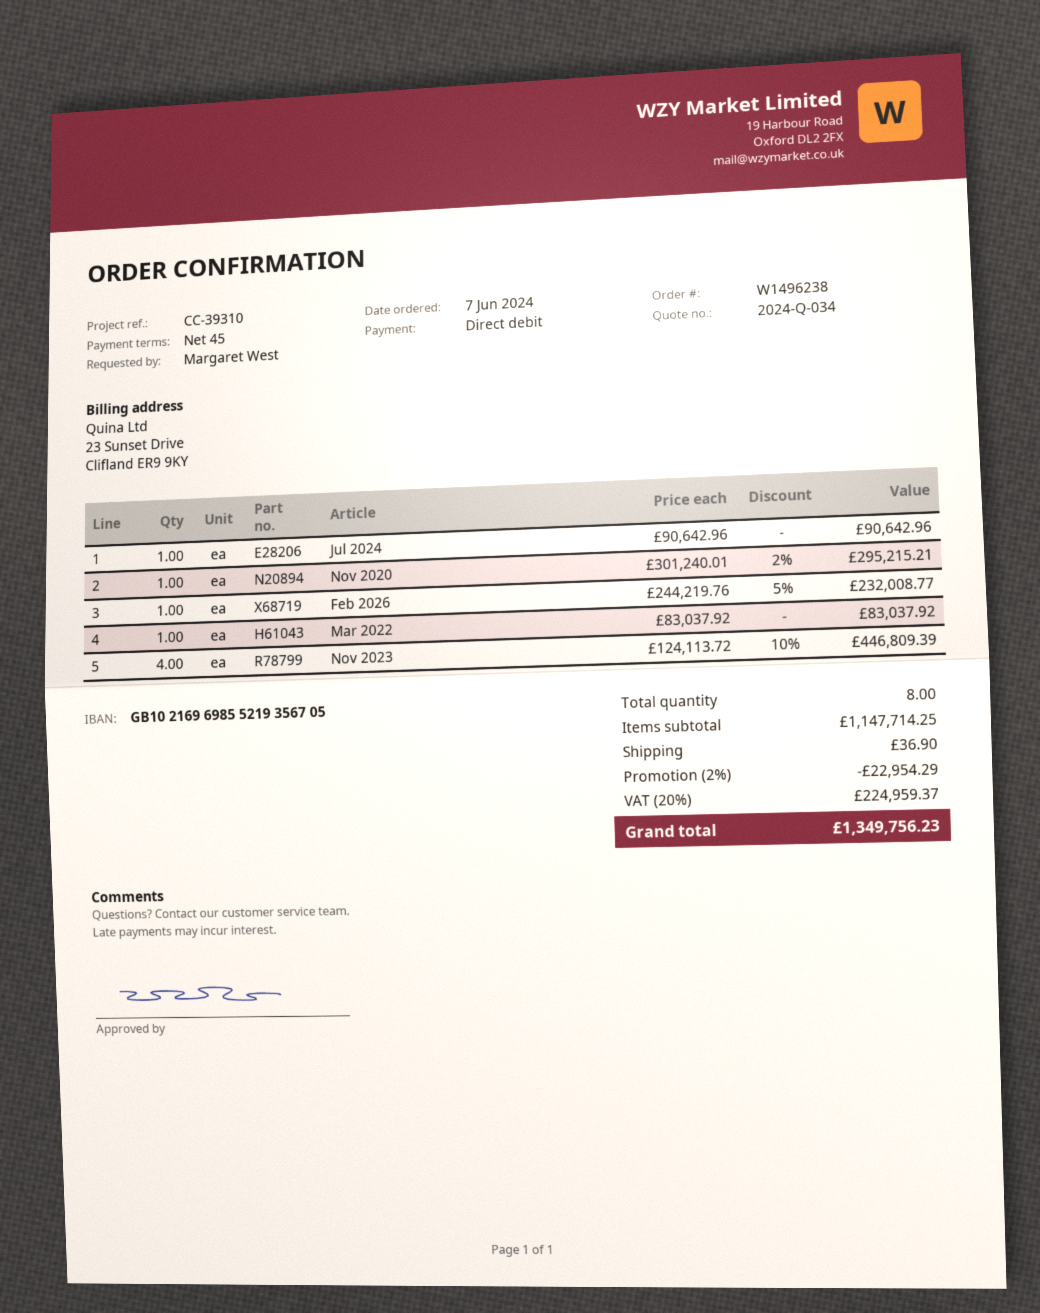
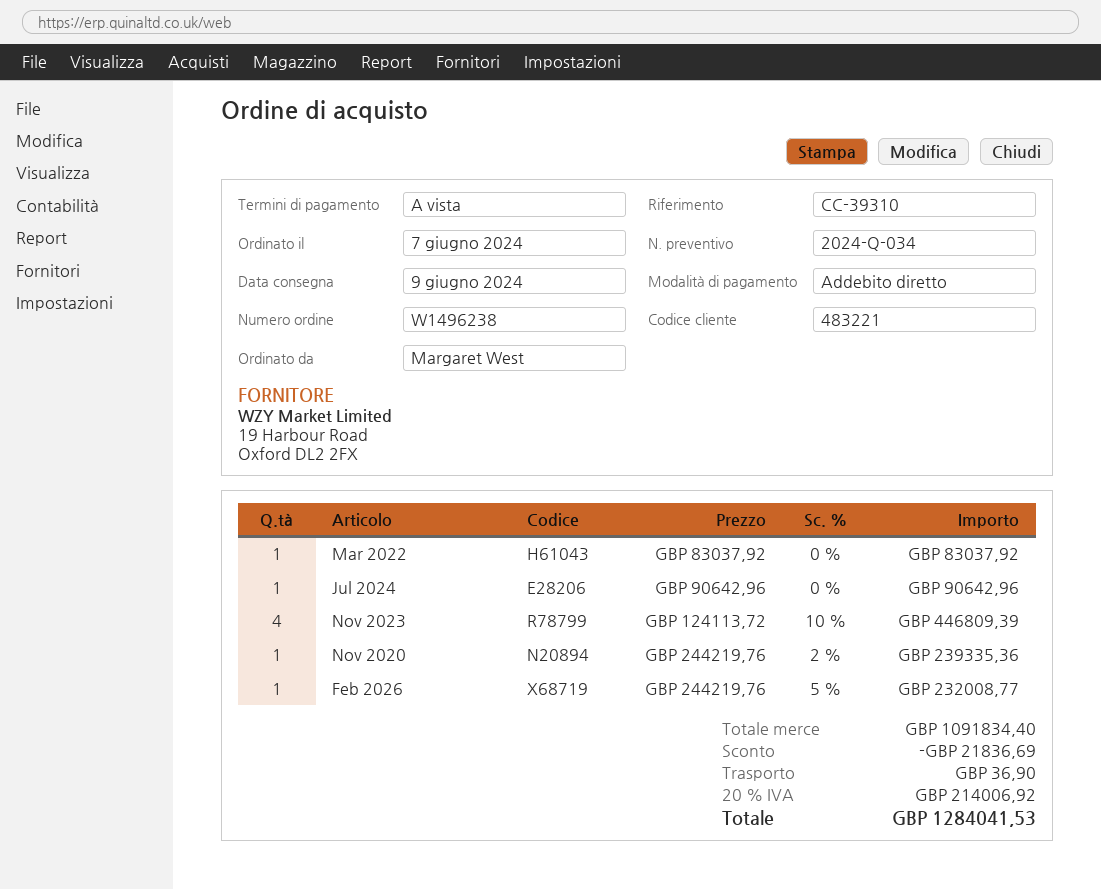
payment terms: 45 days -> on receipt
Nov 2020: 1 x 301240.01 - 2% = 295215.21 -> 1 x 244219.76 - 2% = 239335.36
subtotal: 1147714.25 -> 1091834.40
discount: 22954.29 -> 21836.69
tax: 20% = 224959.37 -> 20% = 214006.92
total: 1349756.23 -> 1284041.53

